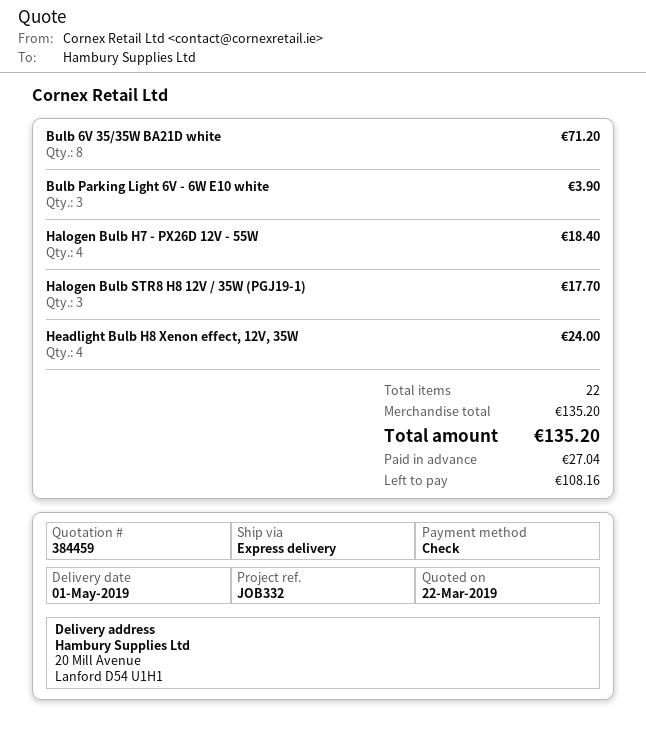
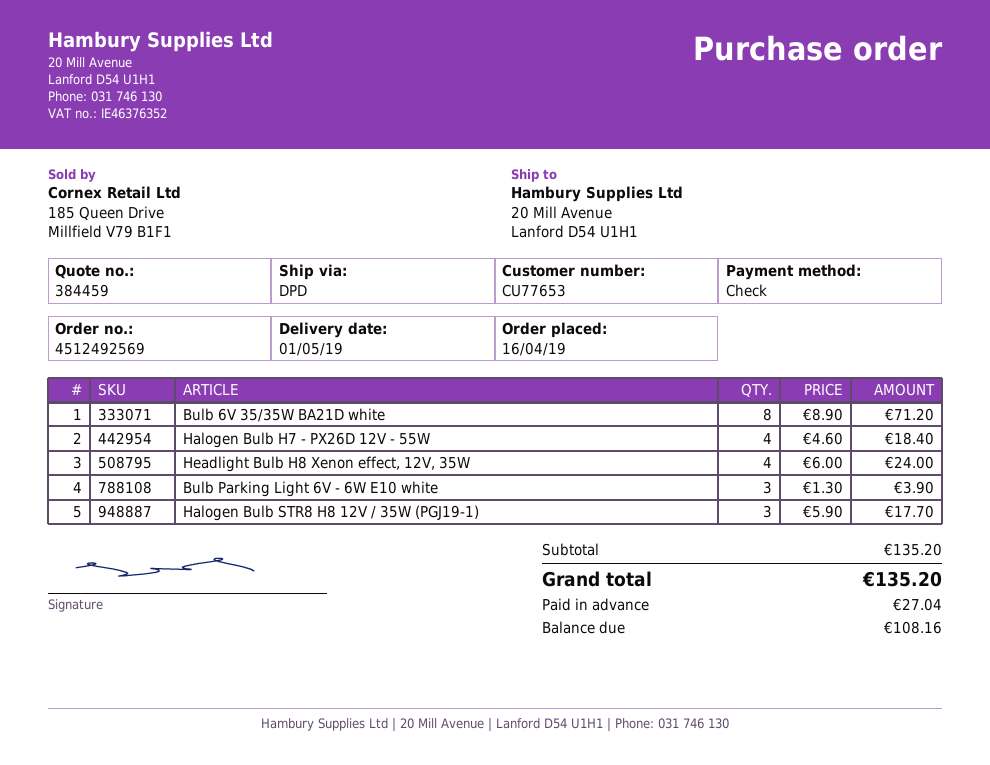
shipping method: express -> DPD

